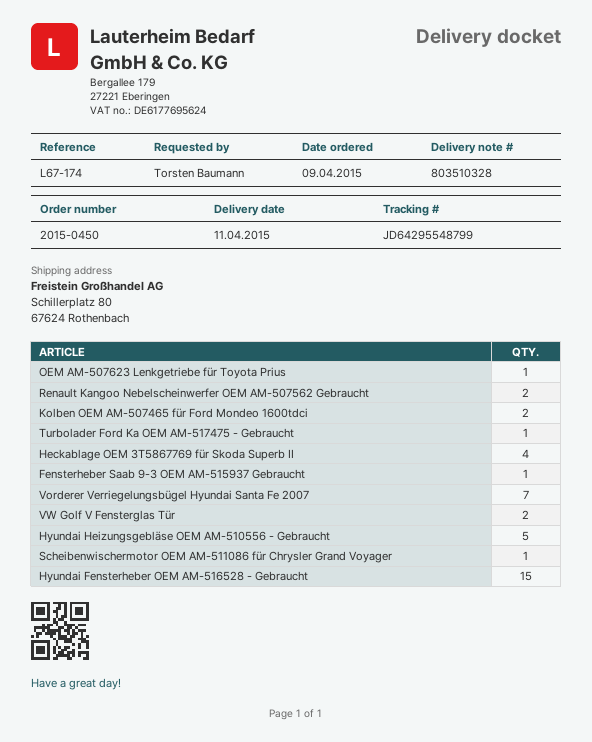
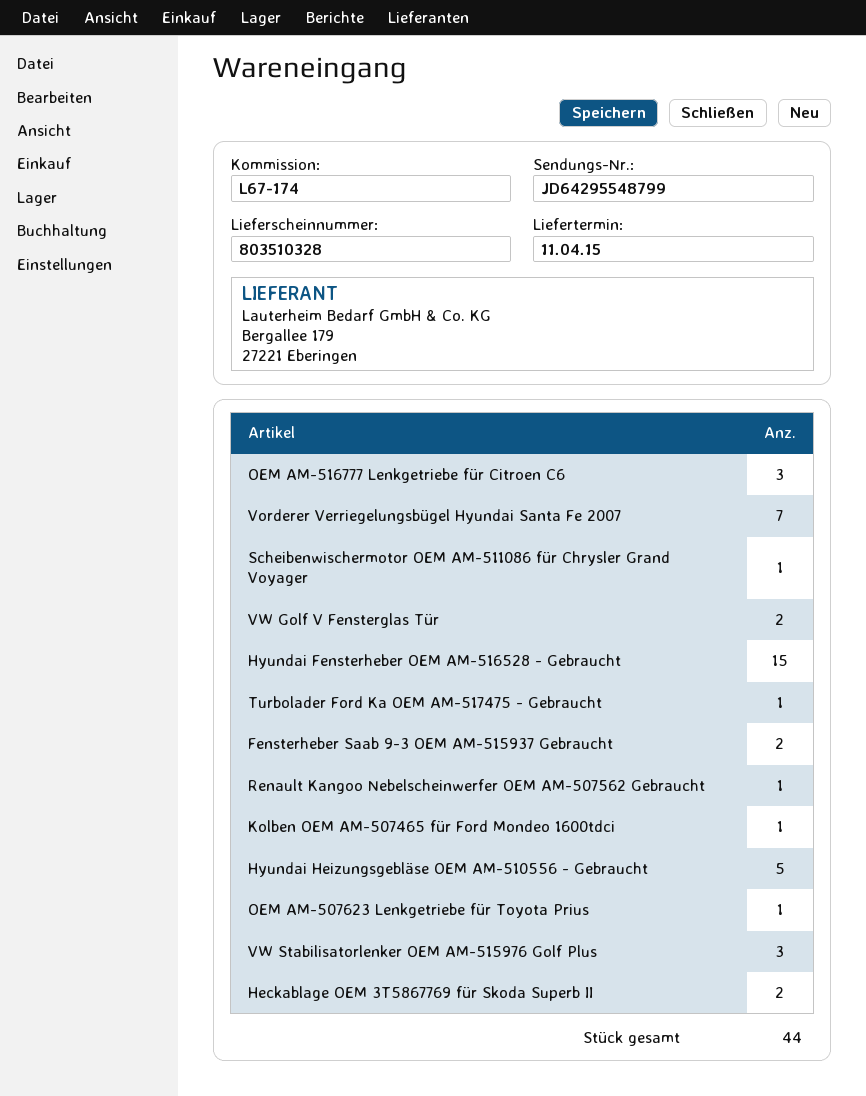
Renault Kangoo Nebelscheinwerfer OEM AM-507562 Gebraucht: 2 -> 1
Kolben OEM AM-507465 für Ford Mondeo 1600tdci: 2 -> 1
Heckablage OEM 3T5867769 für Skoda Superb II: 4 -> 2
Fensterheber Saab 9-3 OEM AM-515937 Gebraucht: 1 -> 2
OEM AM-516777 Lenkgetriebe für Citroen C6: none -> 3
VW Stabilisatorlenker OEM AM-515976 Golf Plus: none -> 3

